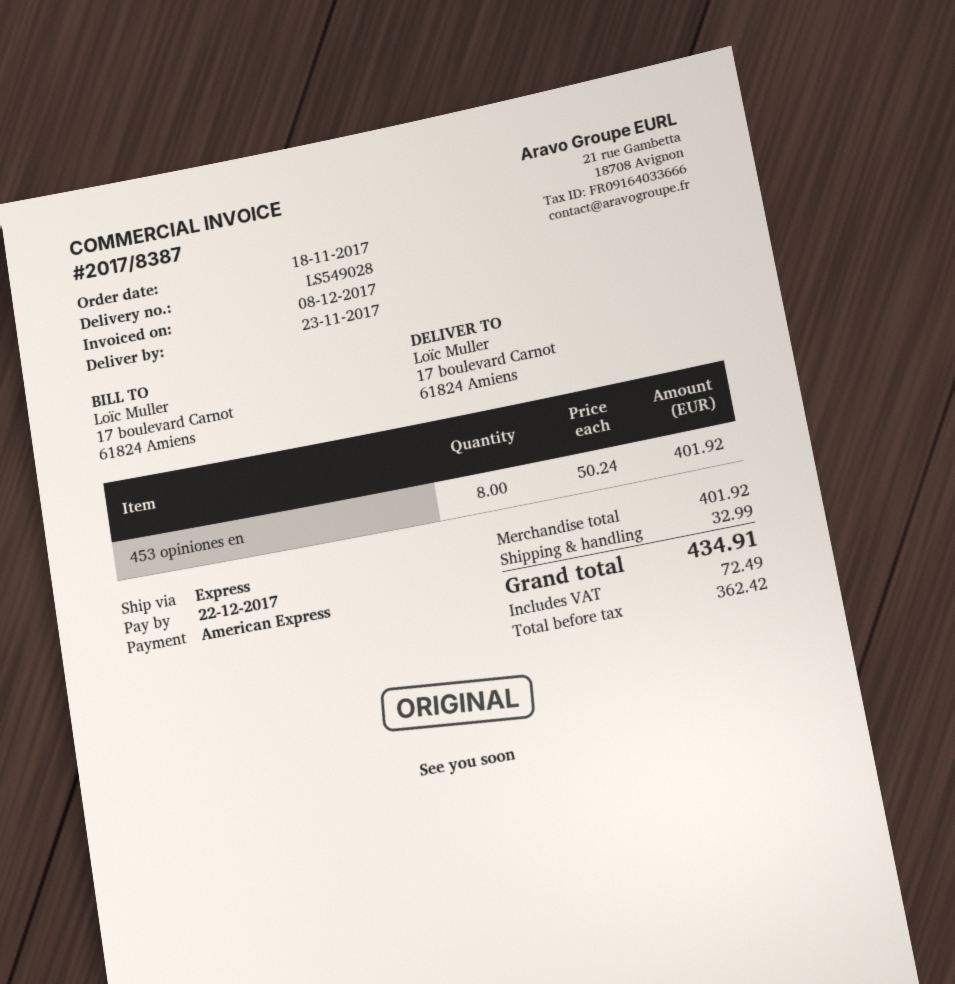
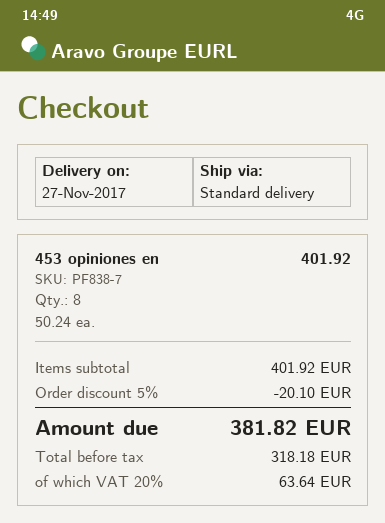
delivery date: 2017-11-23 -> 2017-11-27
shipping method: express -> standard
discount: none -> 5% = 20.10
shipping: 32.99 -> none
net: 362.42 -> 318.18
tax: 72.49 -> 63.64
total: 434.91 -> 381.82

